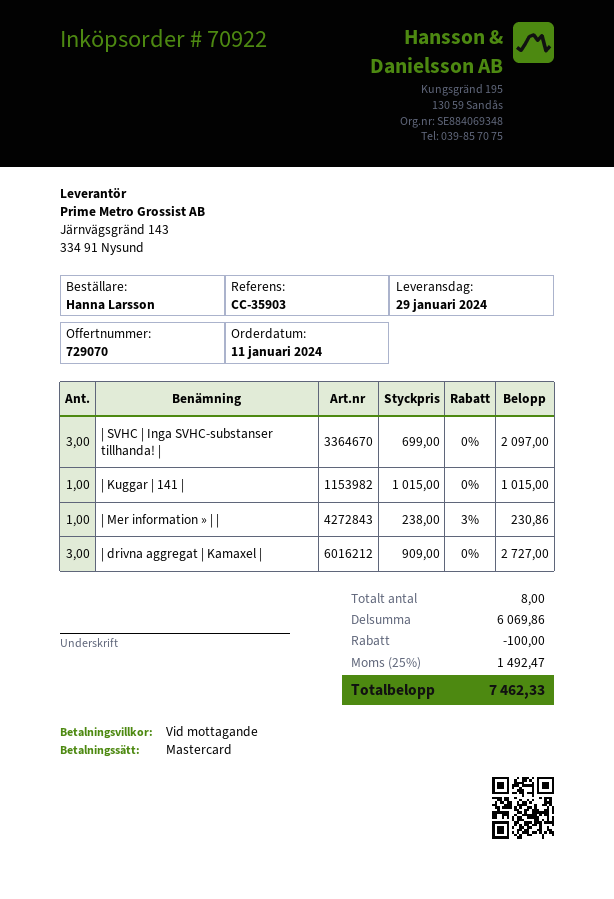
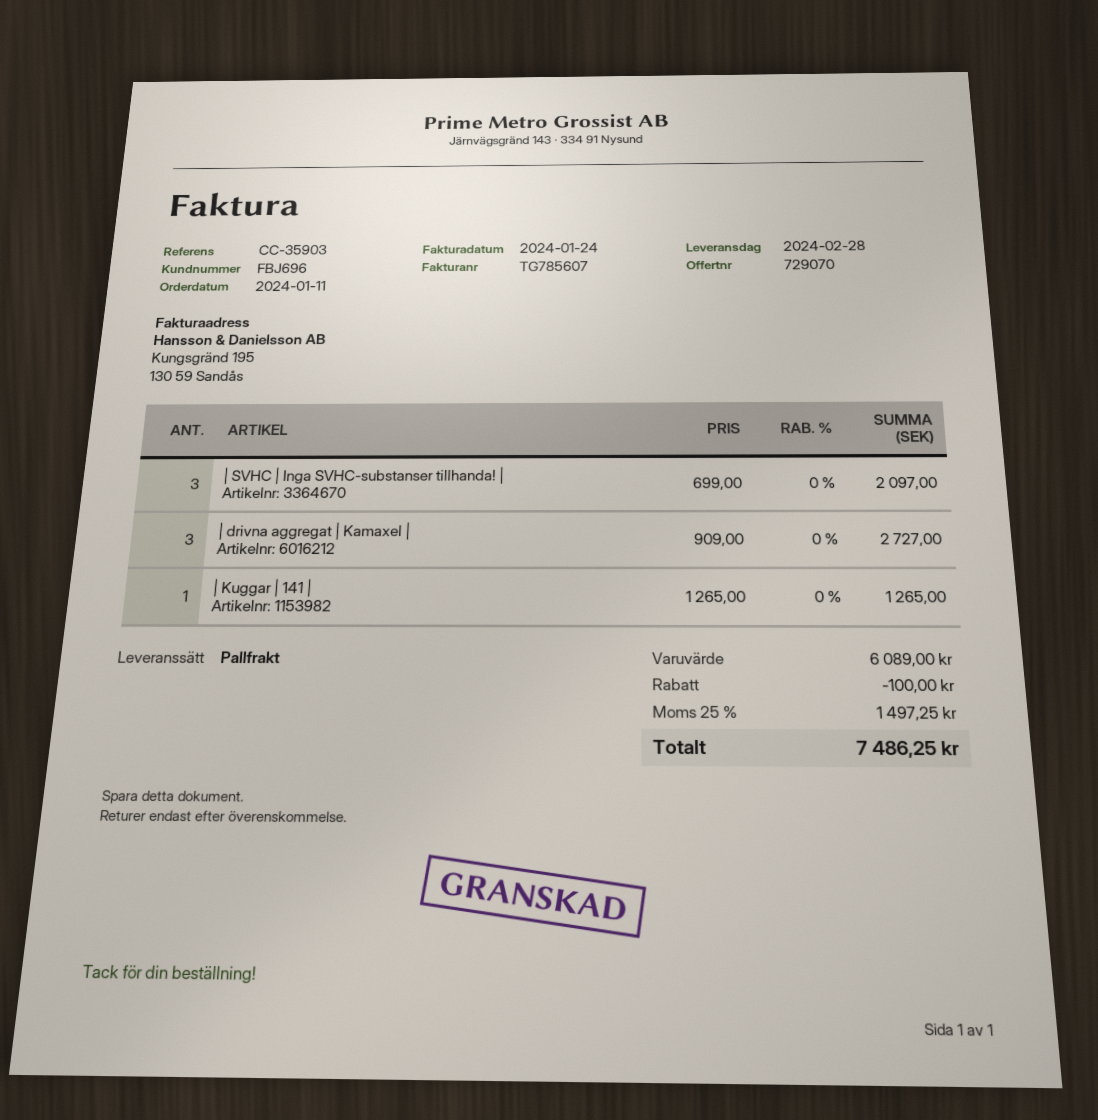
delivery date: 2024-01-29 -> 2024-02-28
| Kuggar | 141 |: 1 x 1015.00 = 1015.00 -> 1 x 1265.00 = 1265.00
| Mer information » | |: 1 x 238.00 - 3% = 230.86 -> none
subtotal: 6069.86 -> 6089.00
tax: 25% = 1492.47 -> 25% = 1497.25
total: 7462.33 -> 7486.25

